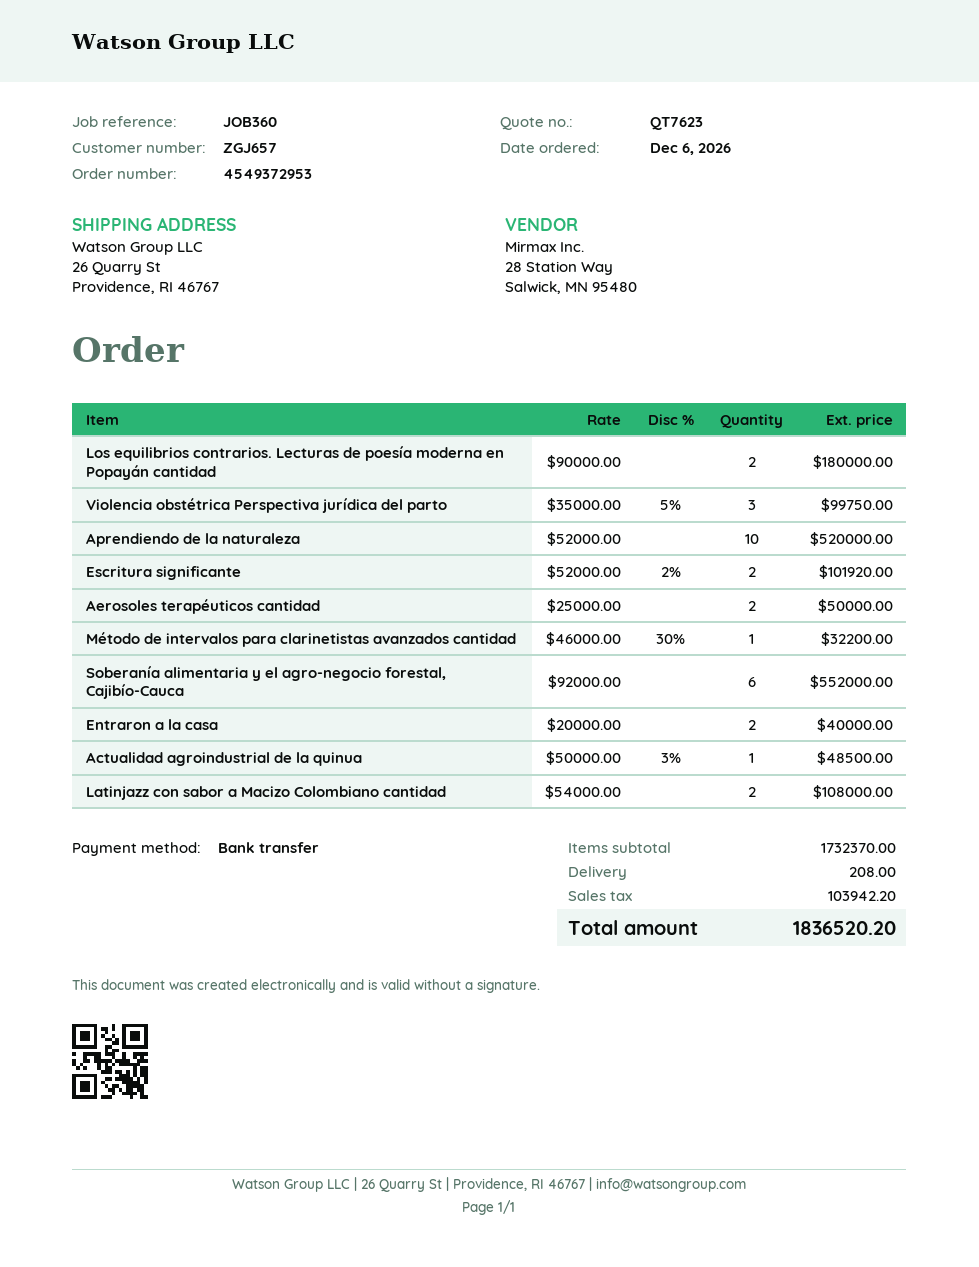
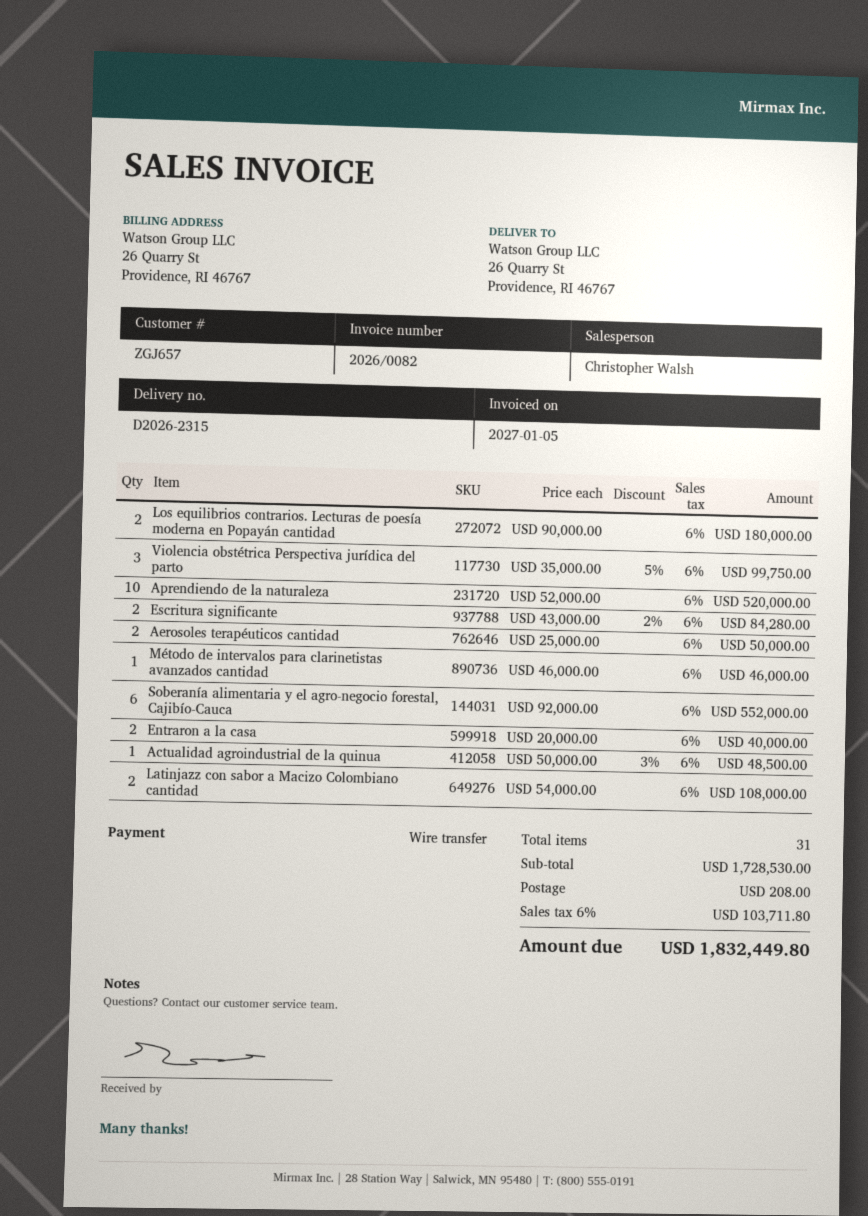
Escritura significante: 2 x 52000.00 - 2% = 101920.00 -> 2 x 43000.00 - 2% = 84280.00
Método de intervalos para clarinetistas avanzados cantidad: 1 x 46000.00 - 30% = 32200.00 -> 1 x 46000.00 = 46000.00
subtotal: 1732370.00 -> 1728530.00
tax: 103942.20 -> 103711.80
total: 1836520.20 -> 1832449.80

